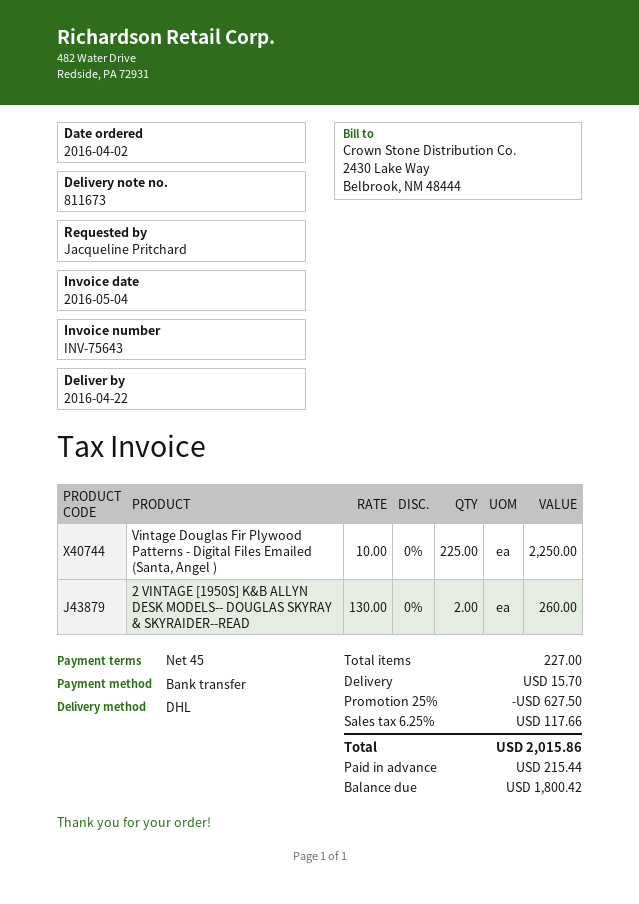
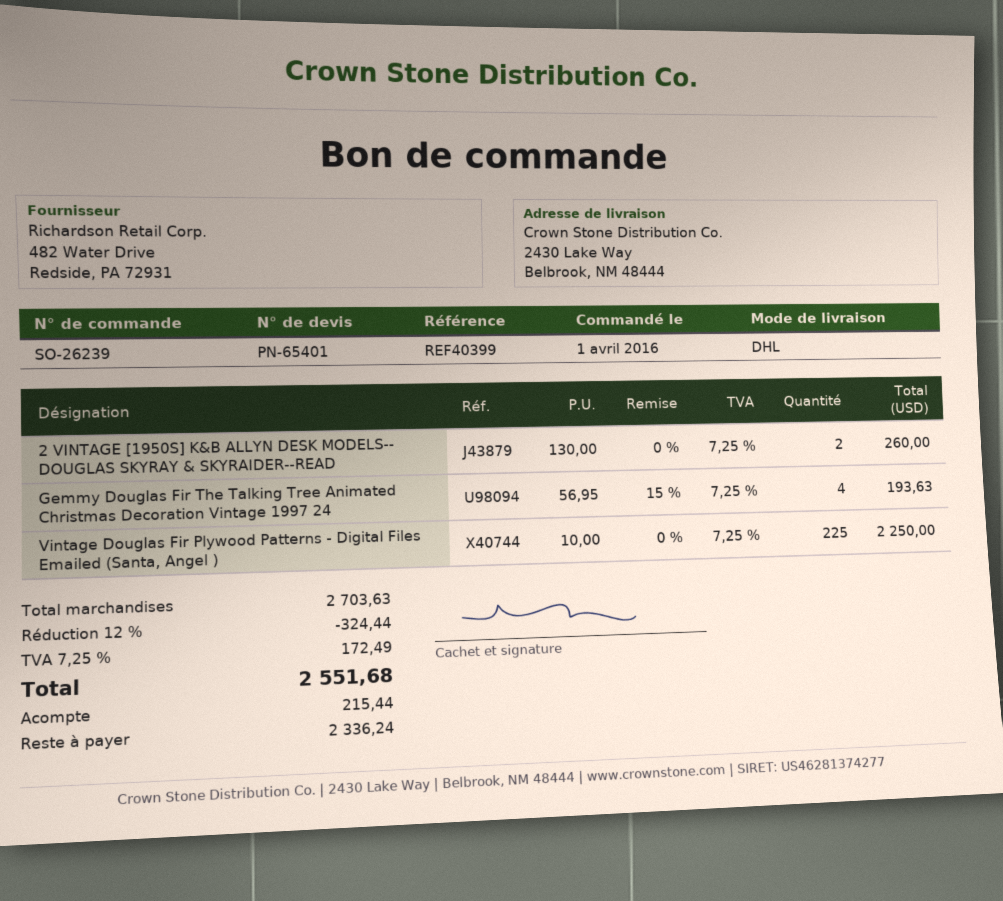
order date: 2016-04-02 -> 2016-04-01
Gemmy Douglas Fir The Talking Tree Animated Christmas Decoration Vintage 1997 24: none -> 4 x 56.95 - 15% = 193.63
discount: 25% = 627.50 -> 12% = 324.44
shipping: 15.70 -> none
tax: 6.25% = 117.66 -> 7.25% = 172.49
total: 2015.86 -> 2551.68
balance: 1800.42 -> 2336.24

